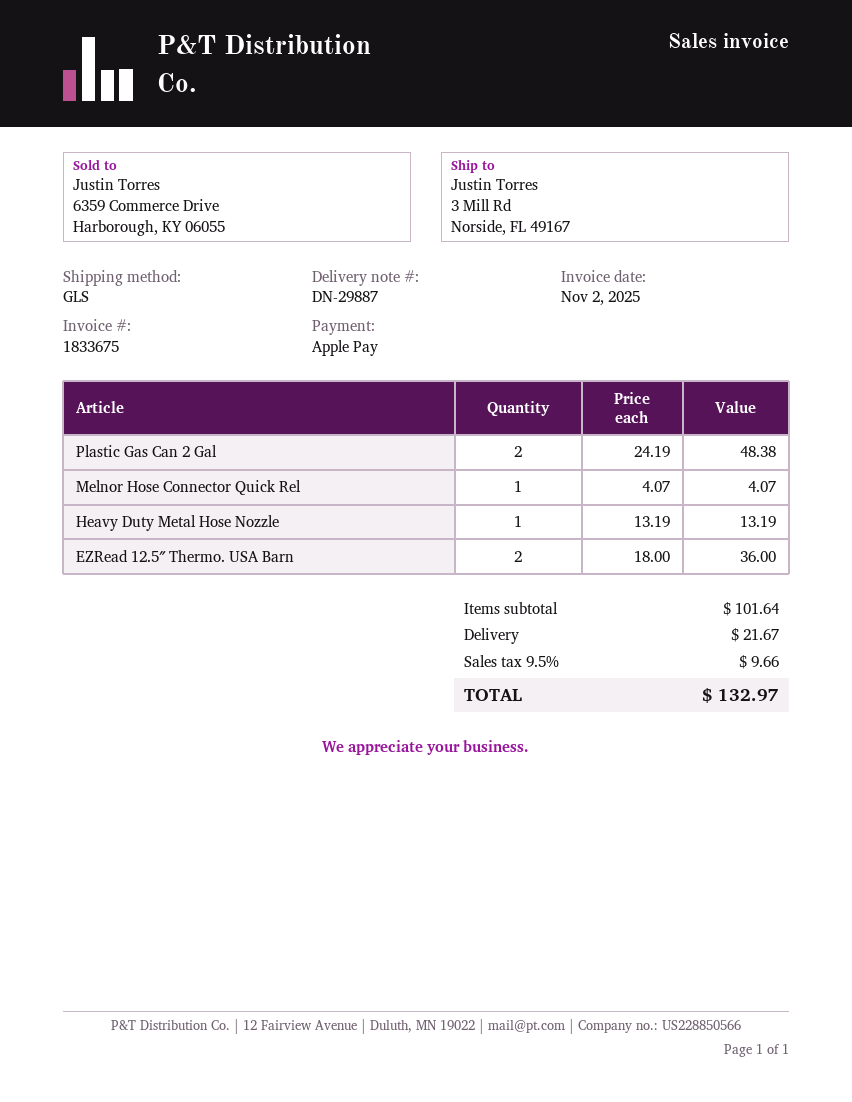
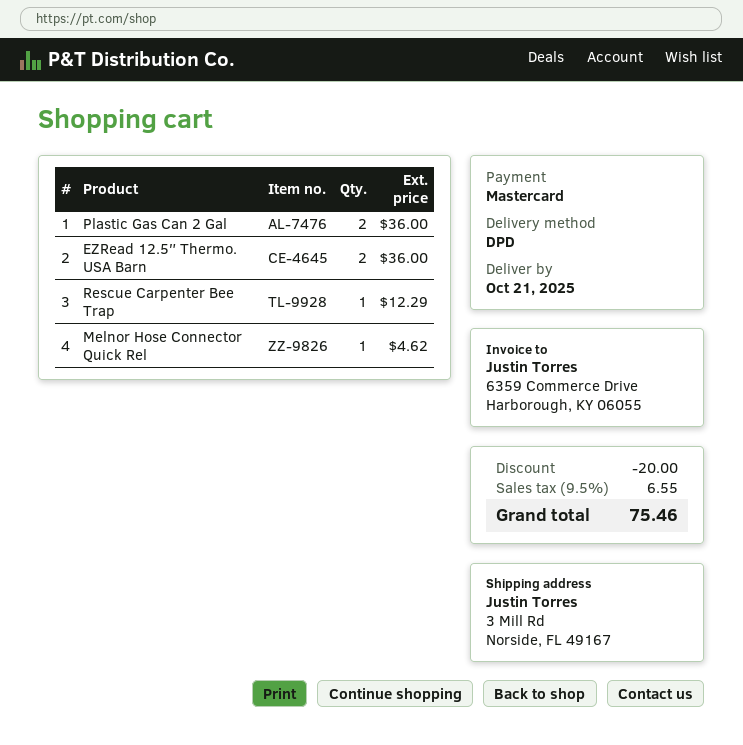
payment method: Apple Pay -> Mastercard
shipping method: GLS -> DPD
Plastic Gas Can 2 Gal: 2 for 48.38 -> 2 for 36.00
Melnor Hose Connector Quick Rel: 1 for 4.07 -> 1 for 4.62
Heavy Duty Metal Hose Nozzle: 1 for 13.19 -> none
Rescue Carpenter Bee Trap: none -> 1 for 12.29
discount: none -> 20.00
shipping: 21.67 -> none
tax: 9.5% = 9.66 -> 9.5% = 6.55
total: 132.97 -> 75.46

